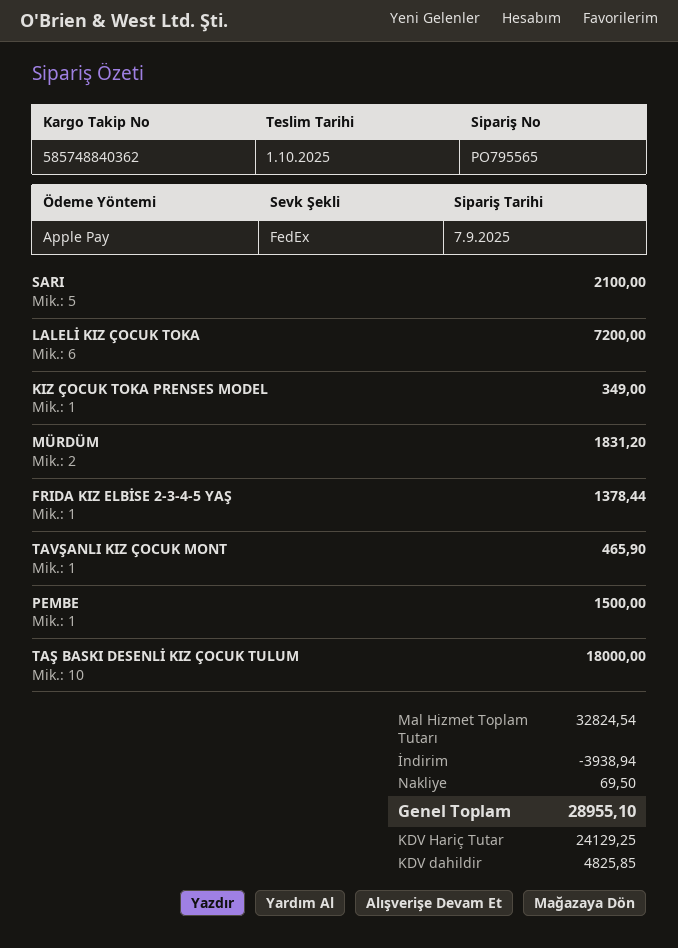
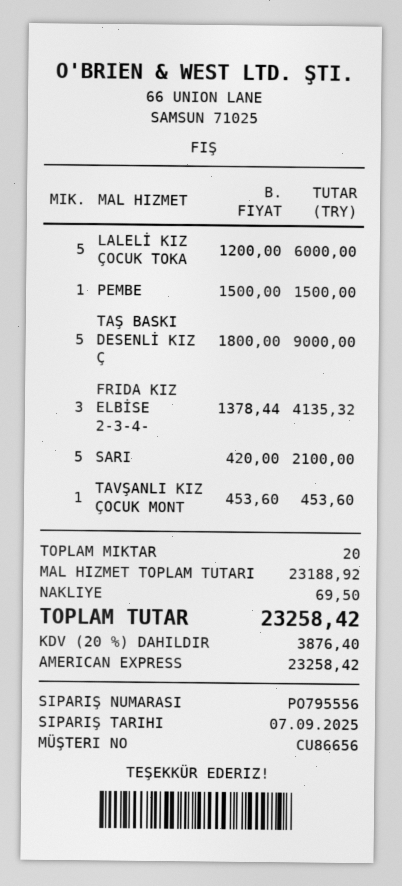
order number: PO795565 -> PO795556
payment method: Apple Pay -> American Express
LALELİ KIZ ÇOCUK TOKA: 6 for 7200.00 -> 5 for 6000.00
KIZ ÇOCUK TOKA PRENSES MODEL: 1 for 349.00 -> none
MÜRDÜM: 2 for 1831.20 -> none
FRIDA KIZ ELBİSE 2-3-4-5 YAŞ: 1 for 1378.44 -> 3 for 4135.32
TAVŞANLI KIZ ÇOCUK MONT: 1 for 465.90 -> 1 for 453.60
TAŞ BASKI DESENLİ KIZ ÇOCUK TULUM: 10 for 18000.00 -> 5 for 9000.00
subtotal: 32824.54 -> 23188.92
discount: 3938.94 -> none
tax: 4825.85 -> 3876.40
total: 28955.10 -> 23258.42

